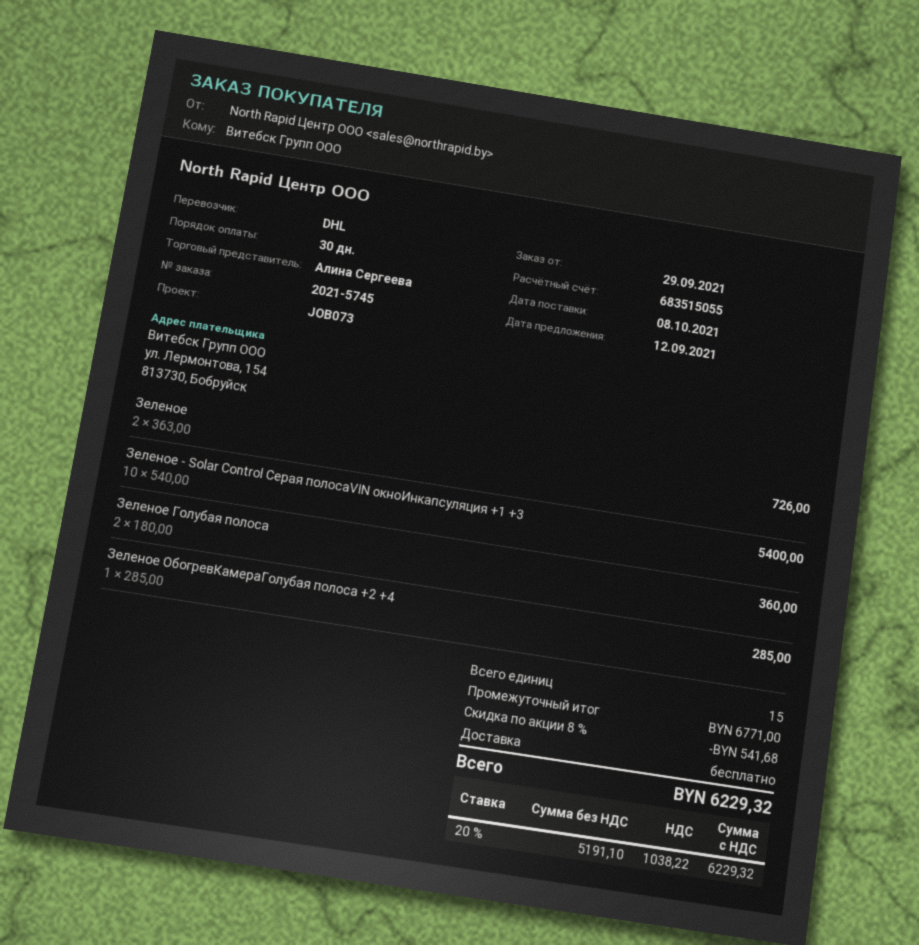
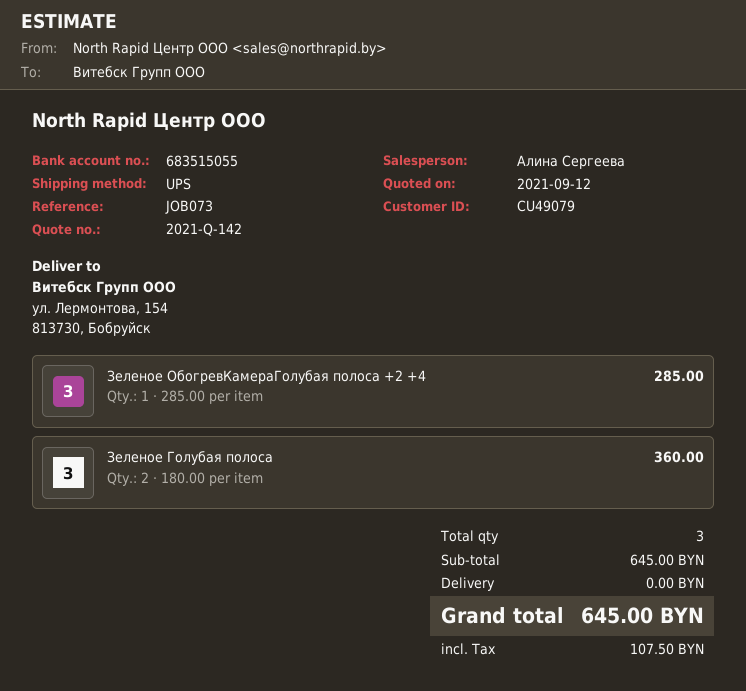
shipping method: DHL -> UPS
Зеленое: 2 x 363.00 = 726.00 -> none
Зеленое - Solar Control Серая полосаVIN окноИнкапсуляция +1 +3: 10 x 540.00 = 5400.00 -> none
total quantity: 15 -> 3
subtotal: 6771.00 -> 645.00
discount: 8% = 541.68 -> none
tax: 1038.22 -> 107.50
total: 6229.32 -> 645.00

